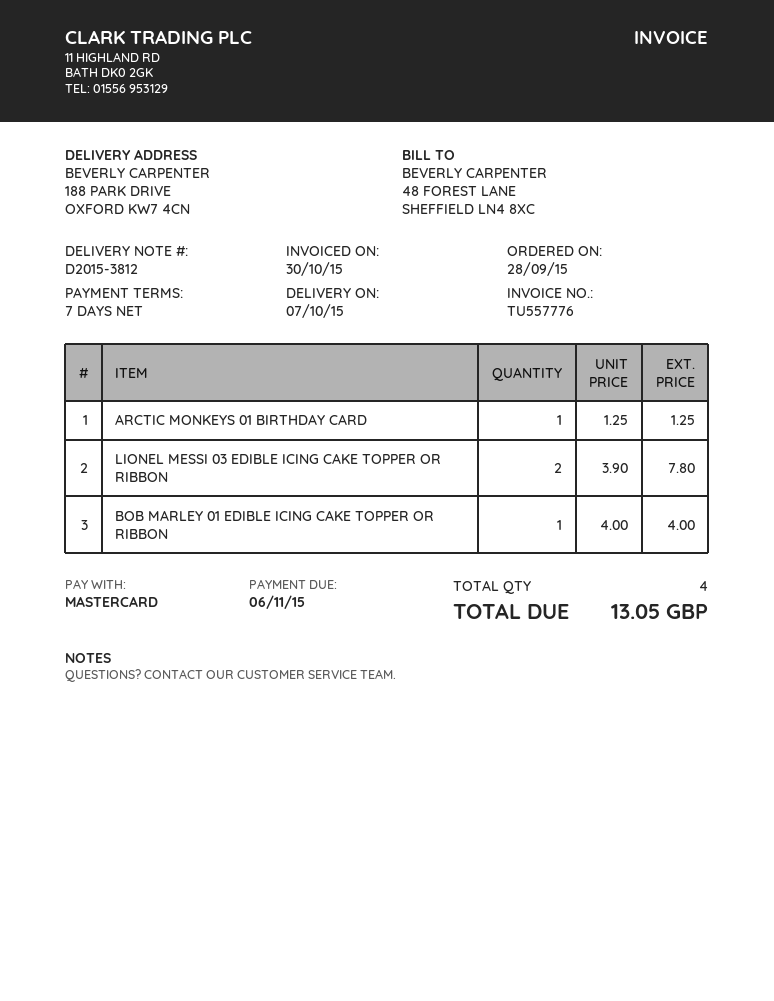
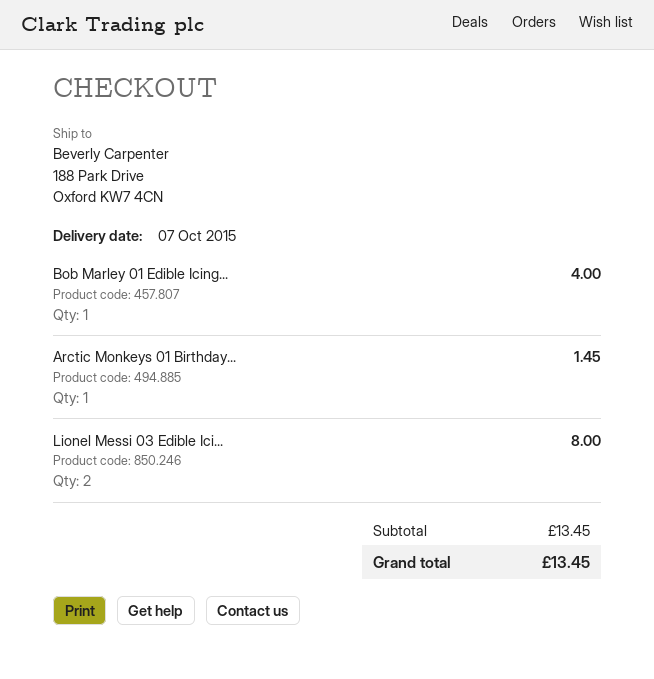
ARCTIC MONKEYS 01 BIRTHDAY CARD: 1 for 1.25 -> 1 for 1.45
LIONEL MESSI 03 EDIBLE ICING CAKE TOPPER OR RIBBON: 2 for 7.80 -> 2 for 8.00
total: 13.05 -> 13.45

